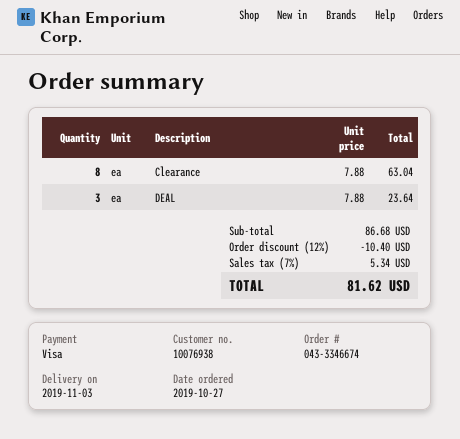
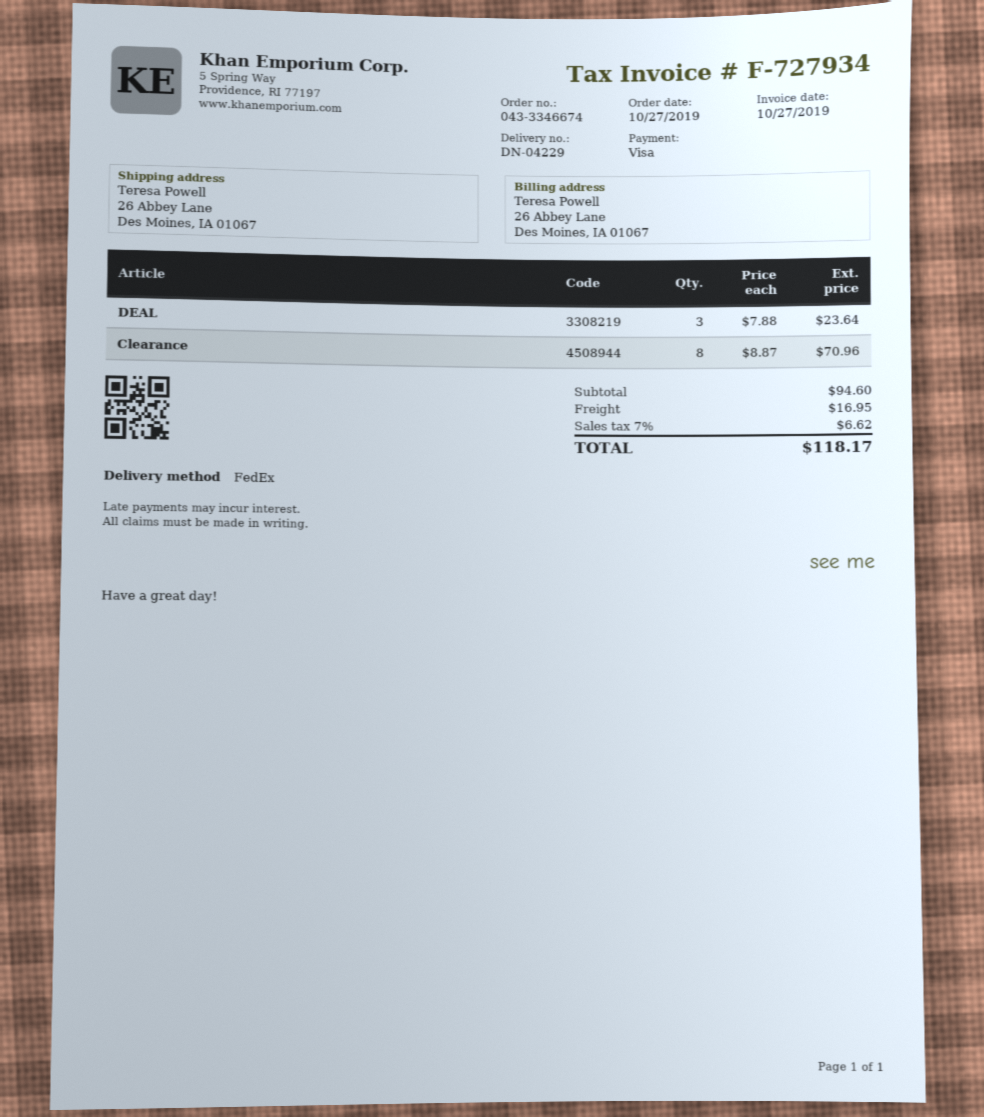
Clearance: 8 x 7.88 = 63.04 -> 8 x 8.87 = 70.96
subtotal: 86.68 -> 94.60
discount: 12% = 10.40 -> none
shipping: none -> 16.95
tax: 7% = 5.34 -> 7% = 6.62
total: 81.62 -> 118.17

